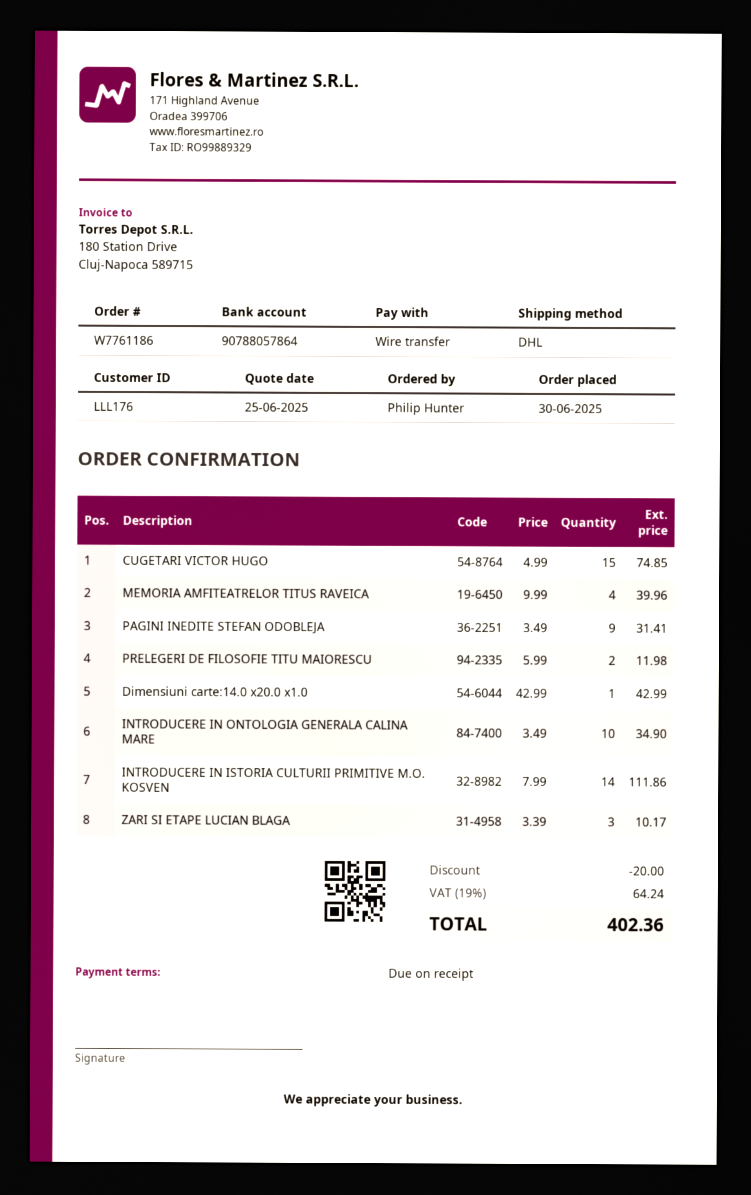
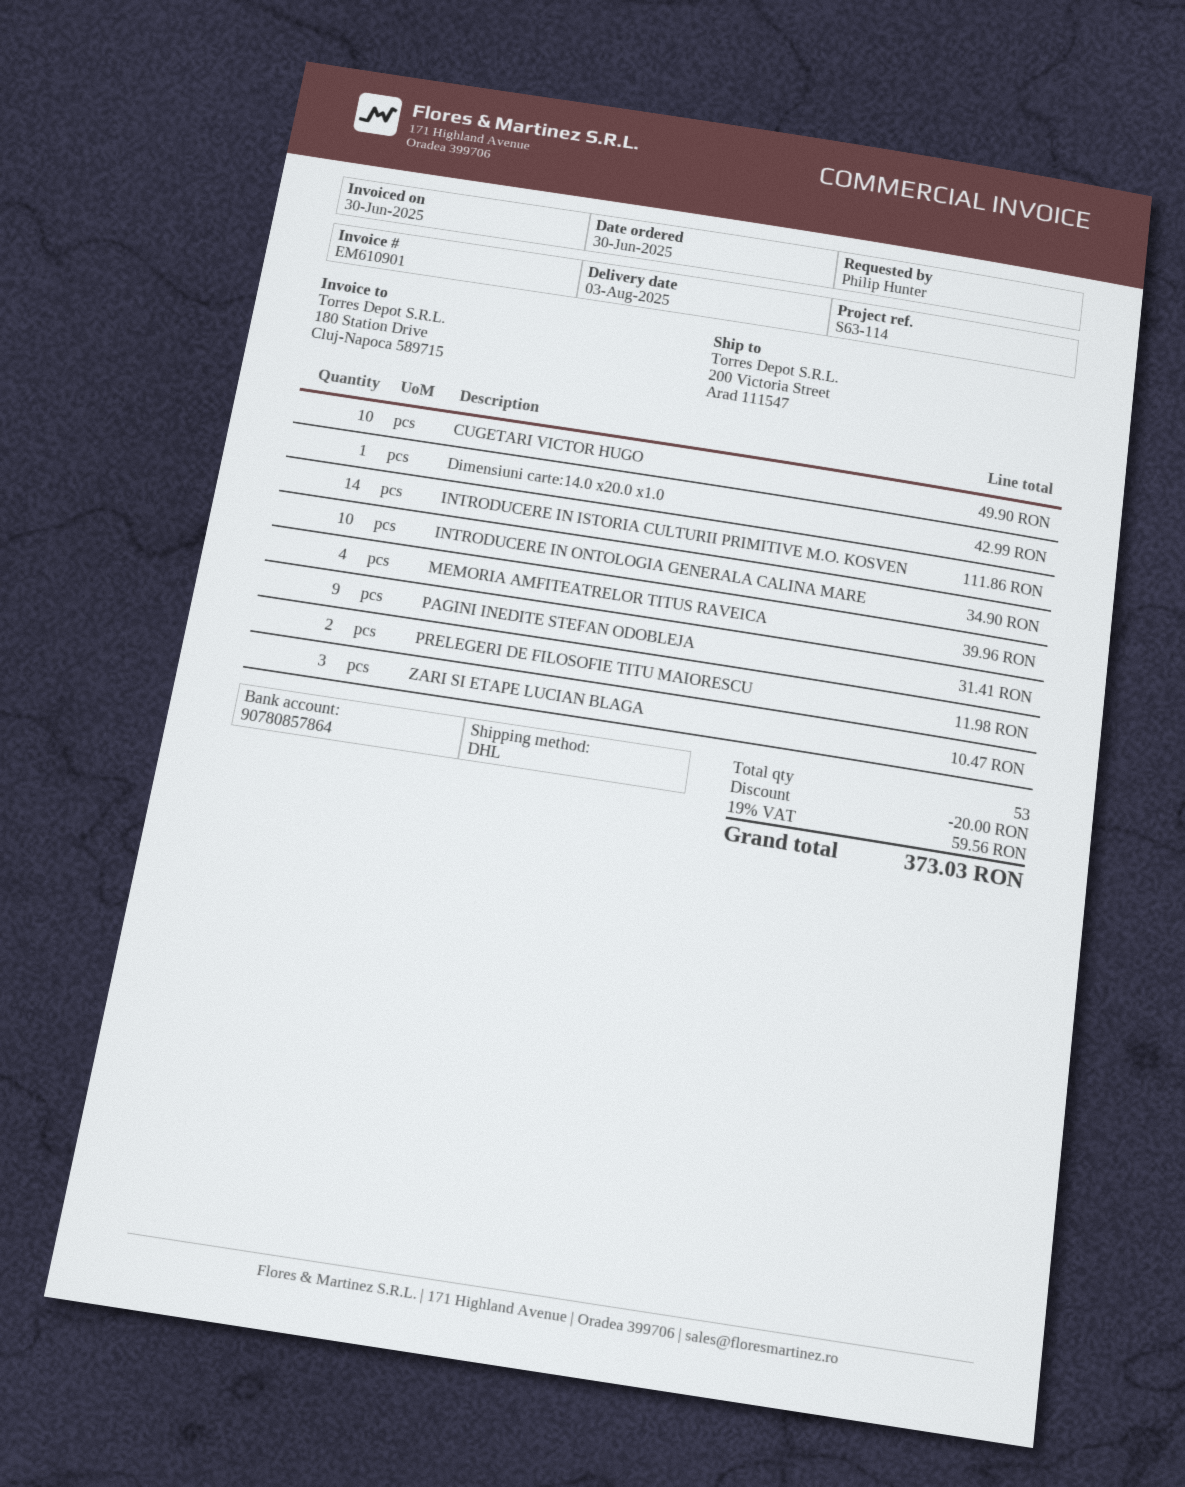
bank account: 90788057864 -> 90780857864
CUGETARI VICTOR HUGO: 15 for 74.85 -> 10 for 49.90
ZARI SI ETAPE LUCIAN BLAGA: 3 for 10.17 -> 3 for 10.47
tax: 19% = 64.24 -> 19% = 59.56
total: 402.36 -> 373.03

